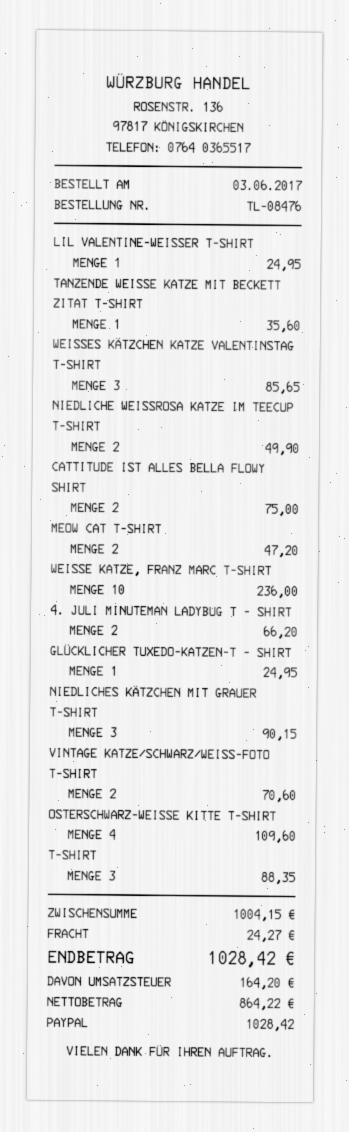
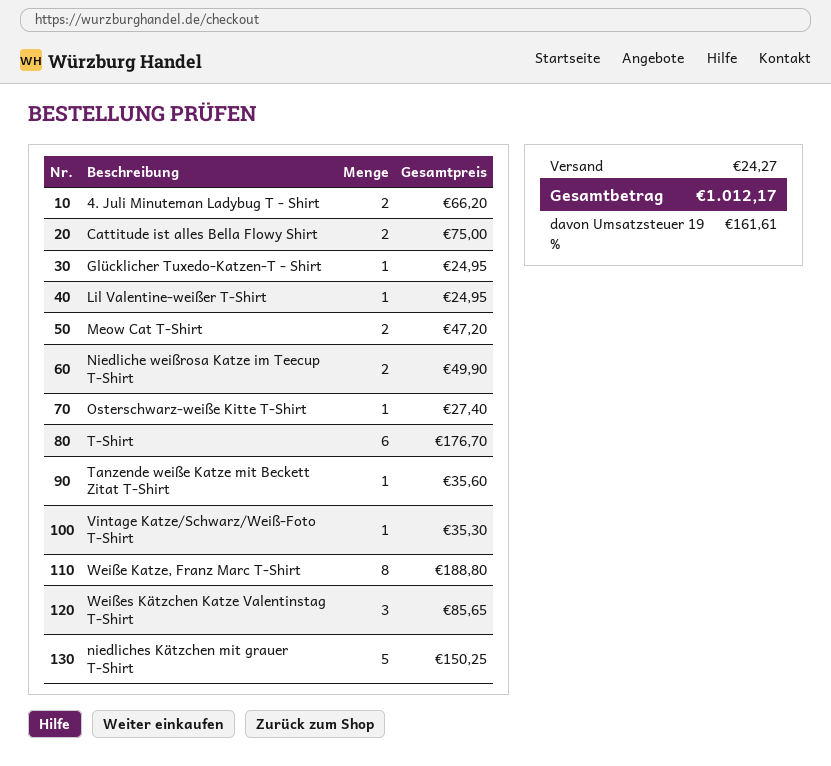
WEISSE KATZE, FRANZ MARC T-SHIRT: 10 for 236.00 -> 8 for 188.80
NIEDLICHES KÄTZCHEN MIT GRAUER T-SHIRT: 3 for 90.15 -> 5 for 150.25
VINTAGE KATZE/SCHWARZ/WEISS-FOTO T-SHIRT: 2 for 70.60 -> 1 for 35.30
OSTERSCHWARZ-WEISSE KITTE T-SHIRT: 4 for 109.60 -> 1 for 27.40
T-SHIRT: 3 for 88.35 -> 6 for 176.70
tax: 164.20 -> 161.61
total: 1028.42 -> 1012.17

